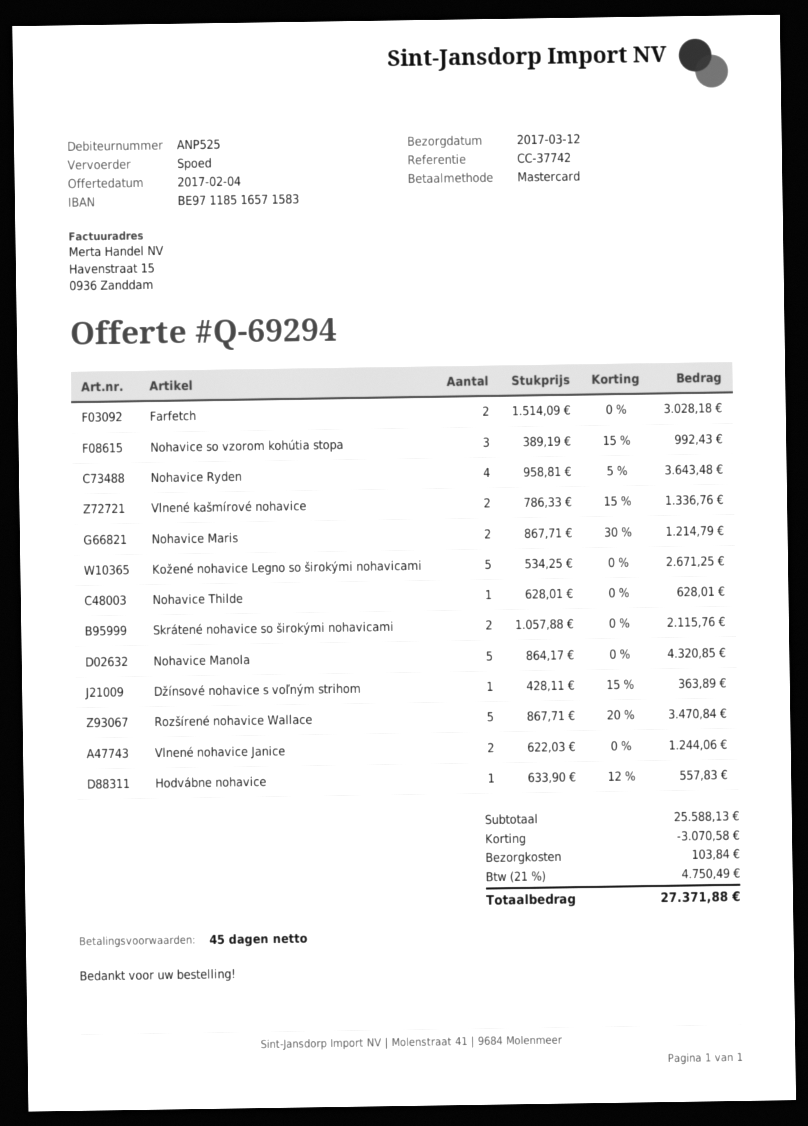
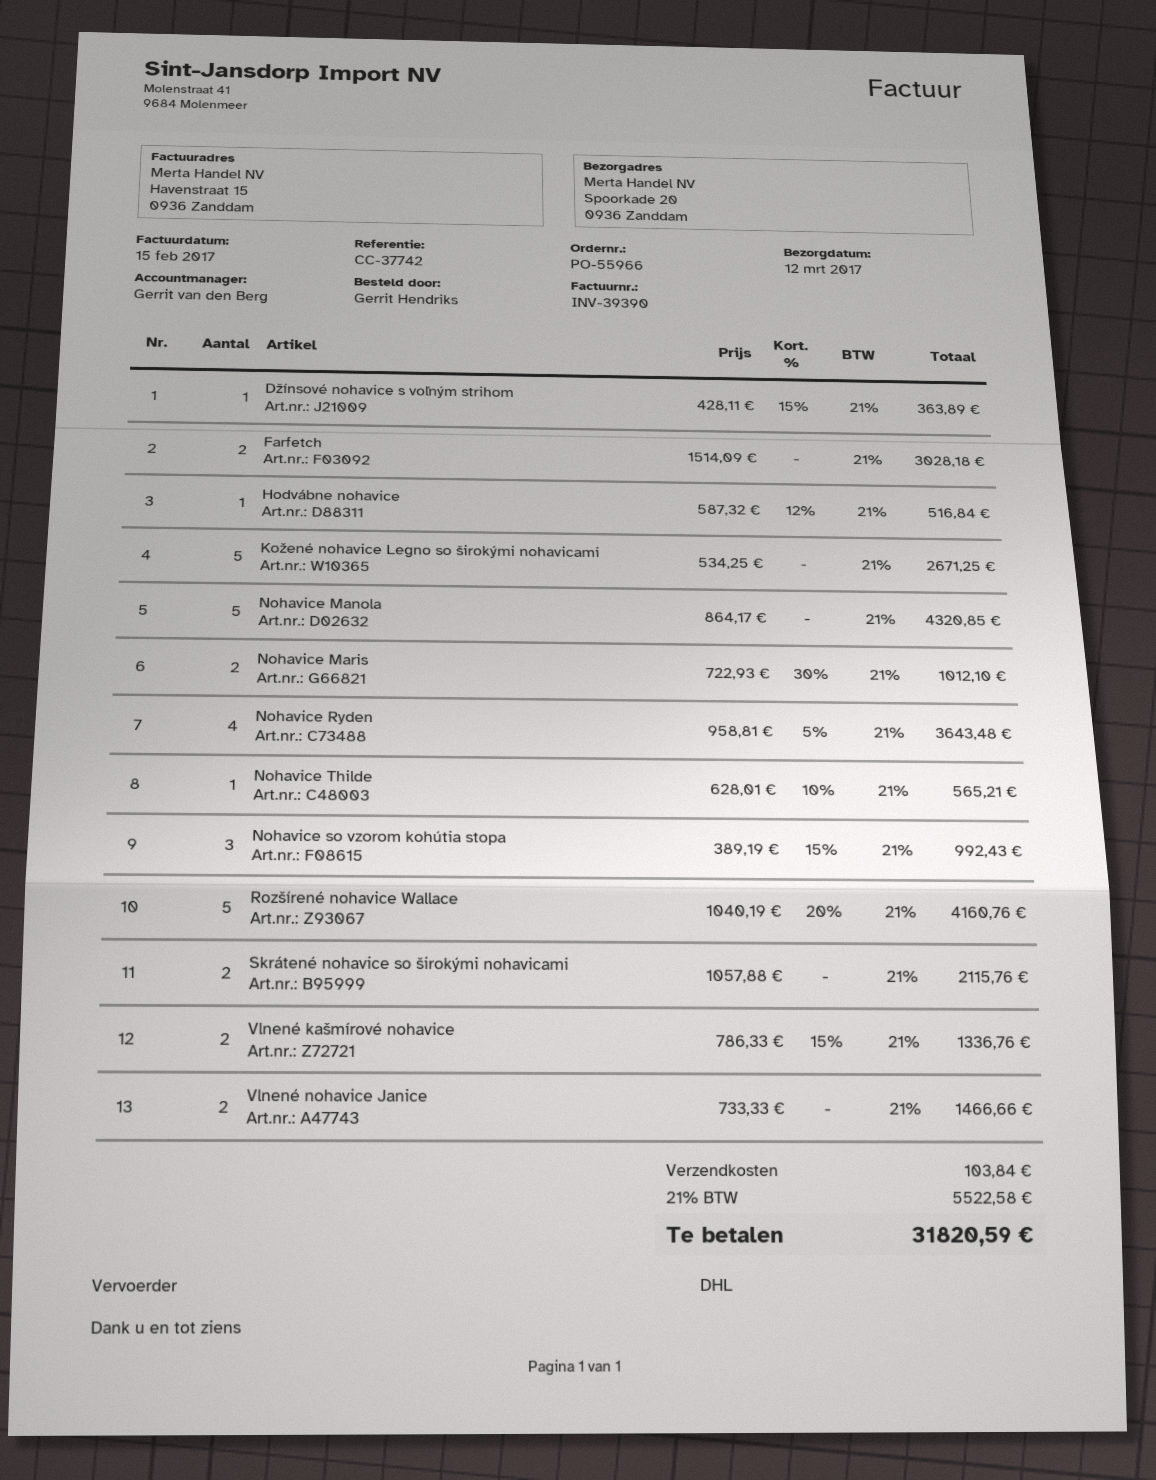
shipping method: express -> DHL
Nohavice Maris: 2 x 867.71 - 30% = 1214.79 -> 2 x 722.93 - 30% = 1012.10
Nohavice Thilde: 1 x 628.01 = 628.01 -> 1 x 628.01 - 10% = 565.21
Rozšírené nohavice Wallace: 5 x 867.71 - 20% = 3470.84 -> 5 x 1040.19 - 20% = 4160.76
Vlnené nohavice Janice: 2 x 622.03 = 1244.06 -> 2 x 733.33 = 1466.66
Hodvábne nohavice: 1 x 633.90 - 12% = 557.83 -> 1 x 587.32 - 12% = 516.84
discount: 3070.58 -> none
tax: 21% = 4750.49 -> 21% = 5522.58
total: 27371.88 -> 31820.59

